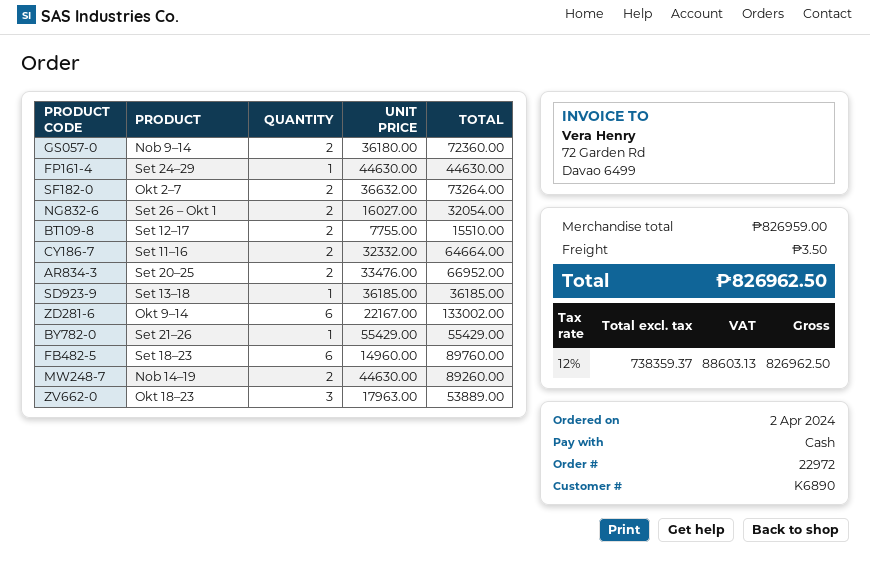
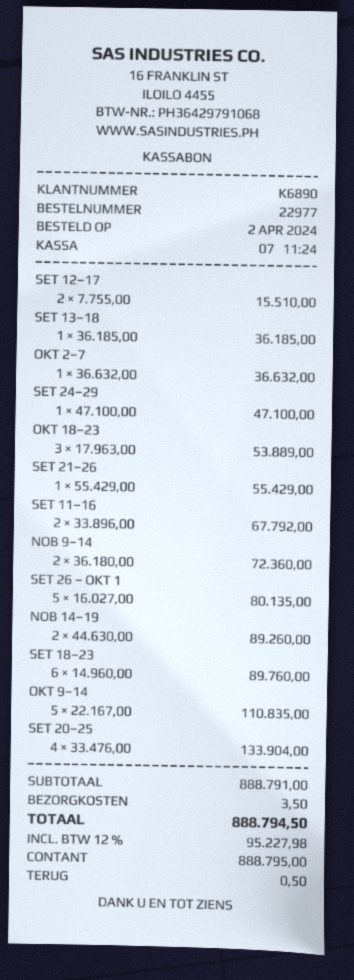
order number: 22972 -> 22977
Set 24–29: 1 x 44630.00 = 44630.00 -> 1 x 47100.00 = 47100.00
Okt 2–7: 2 x 36632.00 = 73264.00 -> 1 x 36632.00 = 36632.00
Set 26 – Okt 1: 2 x 16027.00 = 32054.00 -> 5 x 16027.00 = 80135.00
Set 11–16: 2 x 32332.00 = 64664.00 -> 2 x 33896.00 = 67792.00
Set 20–25: 2 x 33476.00 = 66952.00 -> 4 x 33476.00 = 133904.00
Okt 9–14: 6 x 22167.00 = 133002.00 -> 5 x 22167.00 = 110835.00
subtotal: 826959.00 -> 888791.00
tax: 12% = 88603.13 -> 12% = 95227.98
total: 826962.50 -> 888794.50

